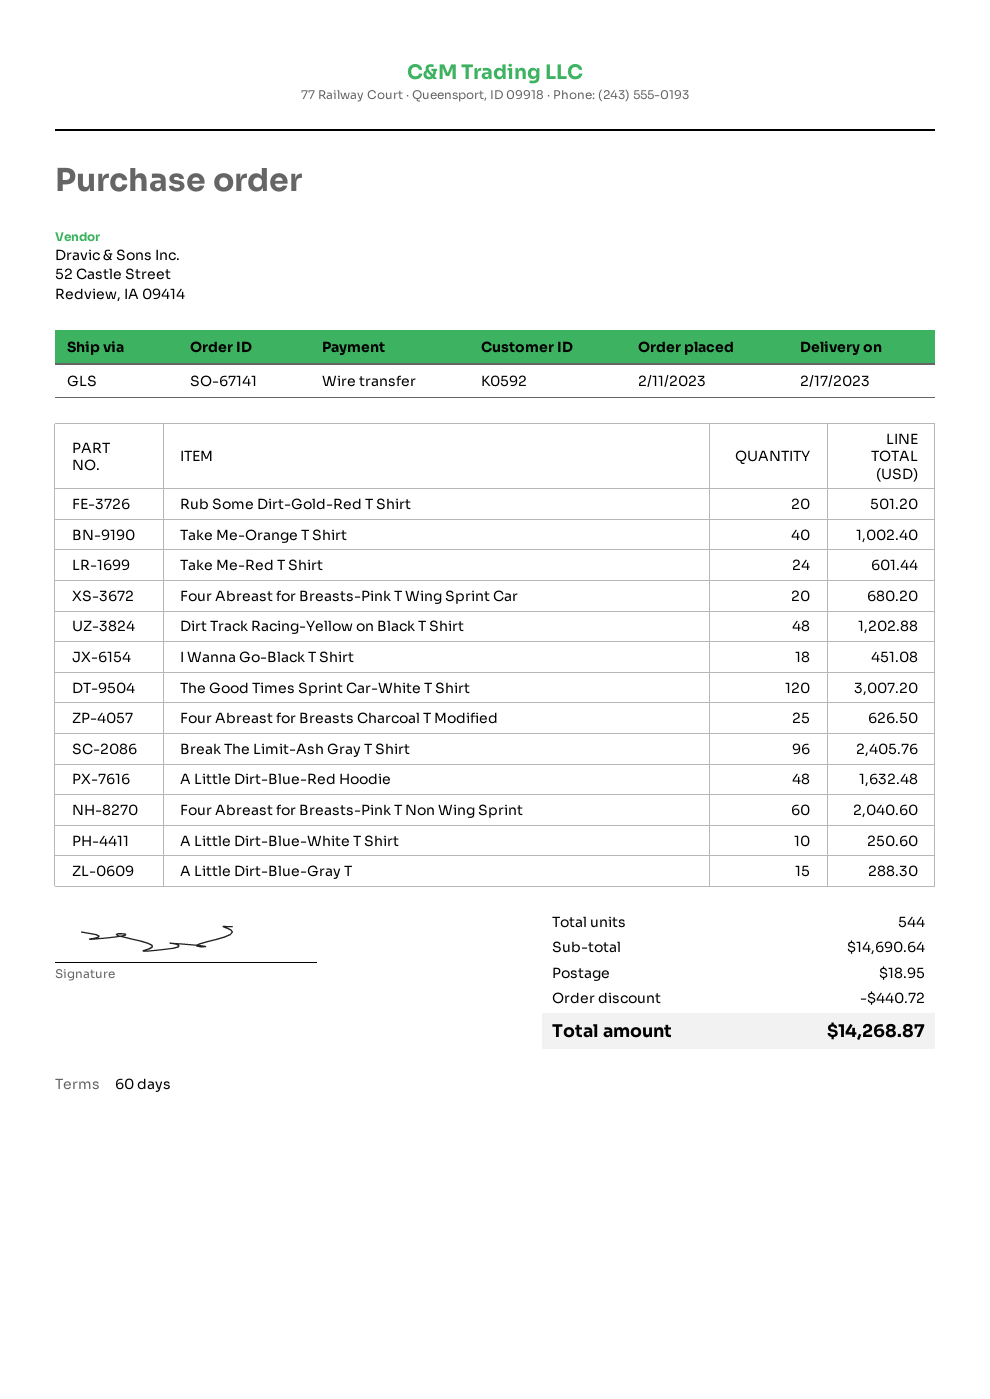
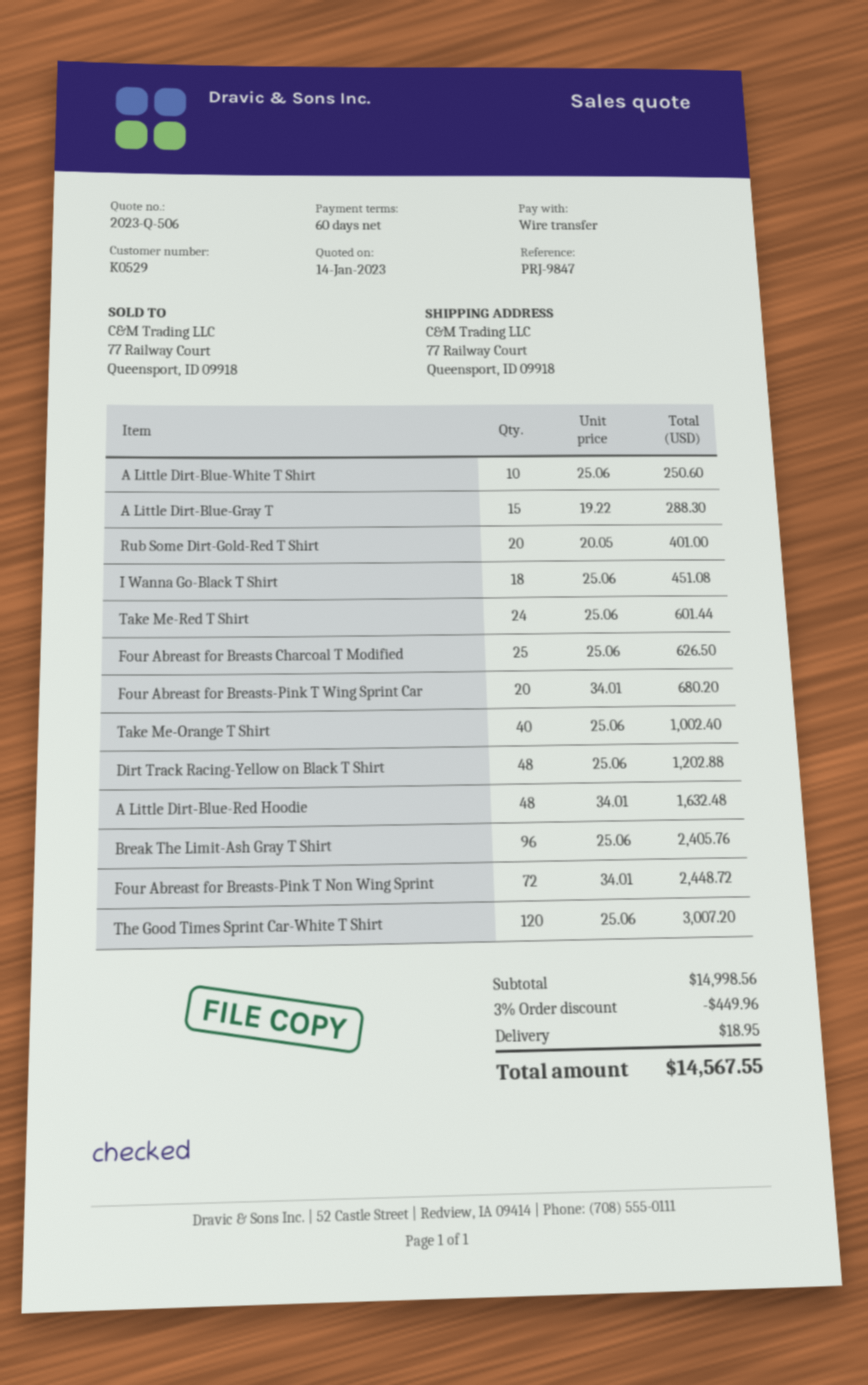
customer number: K0592 -> K0529
Rub Some Dirt-Gold-Red T Shirt: 20 for 501.20 -> 20 for 401.00
Four Abreast for Breasts-Pink T Non Wing Sprint: 60 for 2040.60 -> 72 for 2448.72
subtotal: 14690.64 -> 14998.56
discount: 440.72 -> 449.96
total: 14268.87 -> 14567.55

